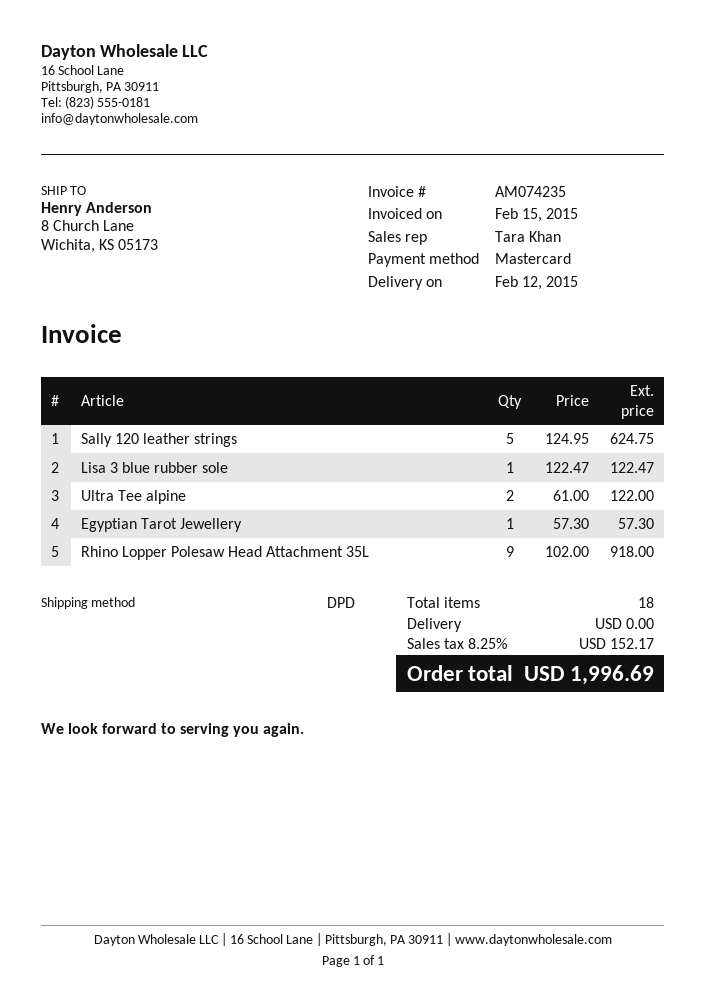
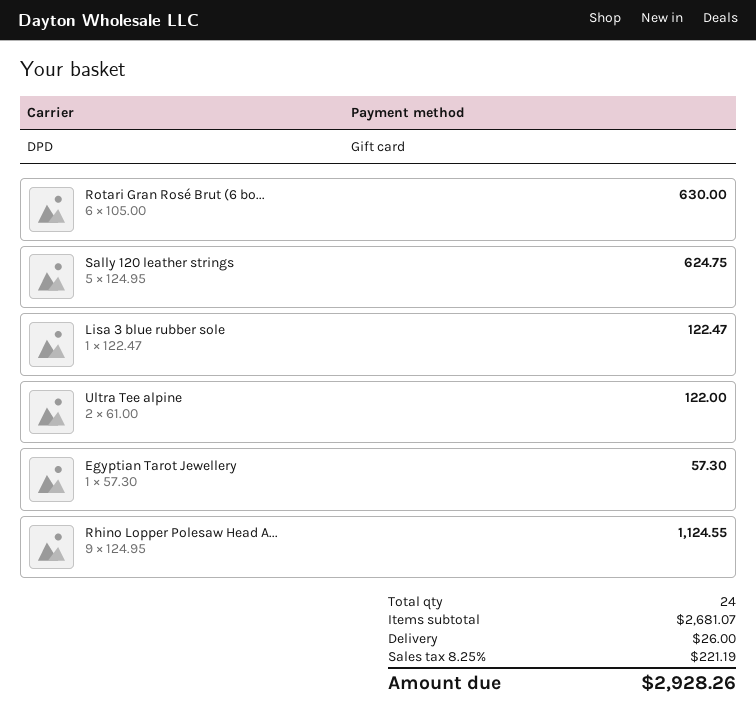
payment method: Mastercard -> gift card
Rhino Lopper Polesaw Head Attachment 35L: 9 x 102.00 = 918.00 -> 9 x 124.95 = 1124.55
Rotari Gran Rosé Brut (6 bo...: none -> 6 x 105.00 = 630.00
total quantity: 18 -> 24
shipping: 0.00 -> 26.00
tax: 8.25% = 152.17 -> 8.25% = 221.19
total: 1996.69 -> 2928.26

